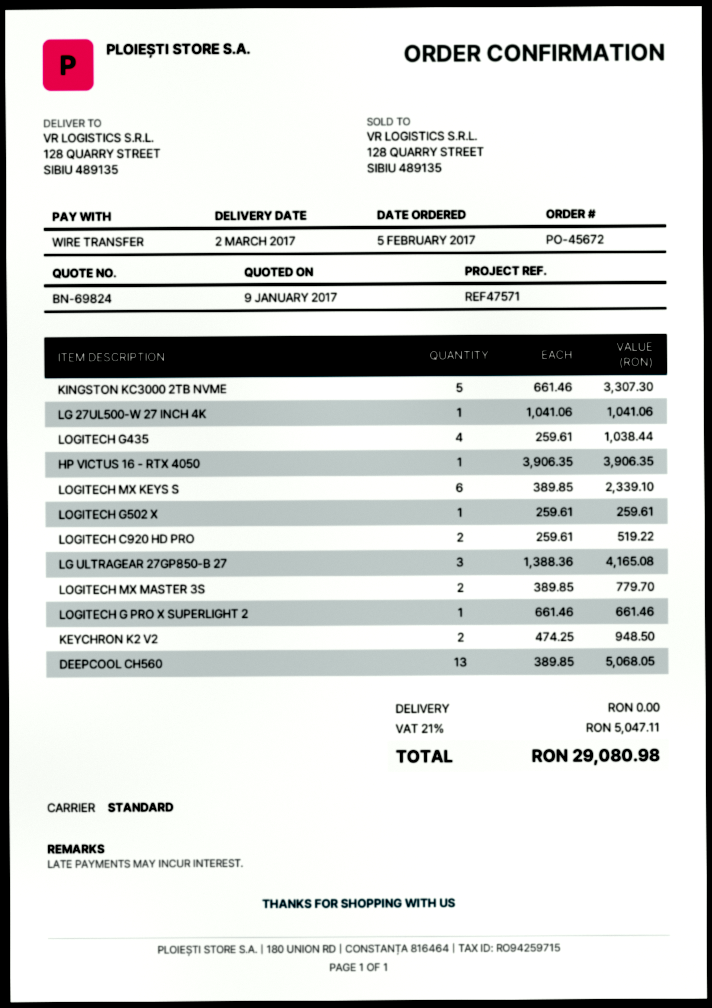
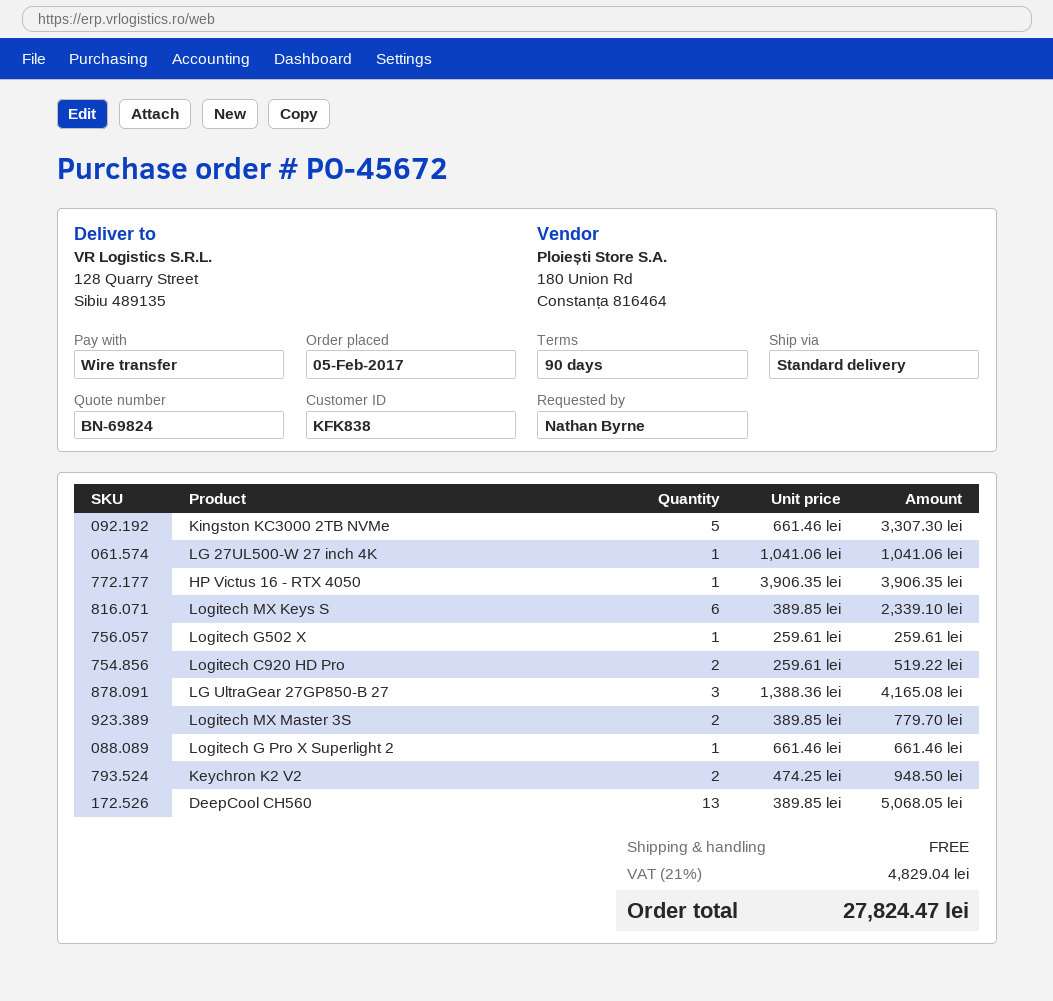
LOGITECH G435: 4 x 259.61 = 1038.44 -> none
tax: 21% = 5047.11 -> 21% = 4829.04
total: 29080.98 -> 27824.47

